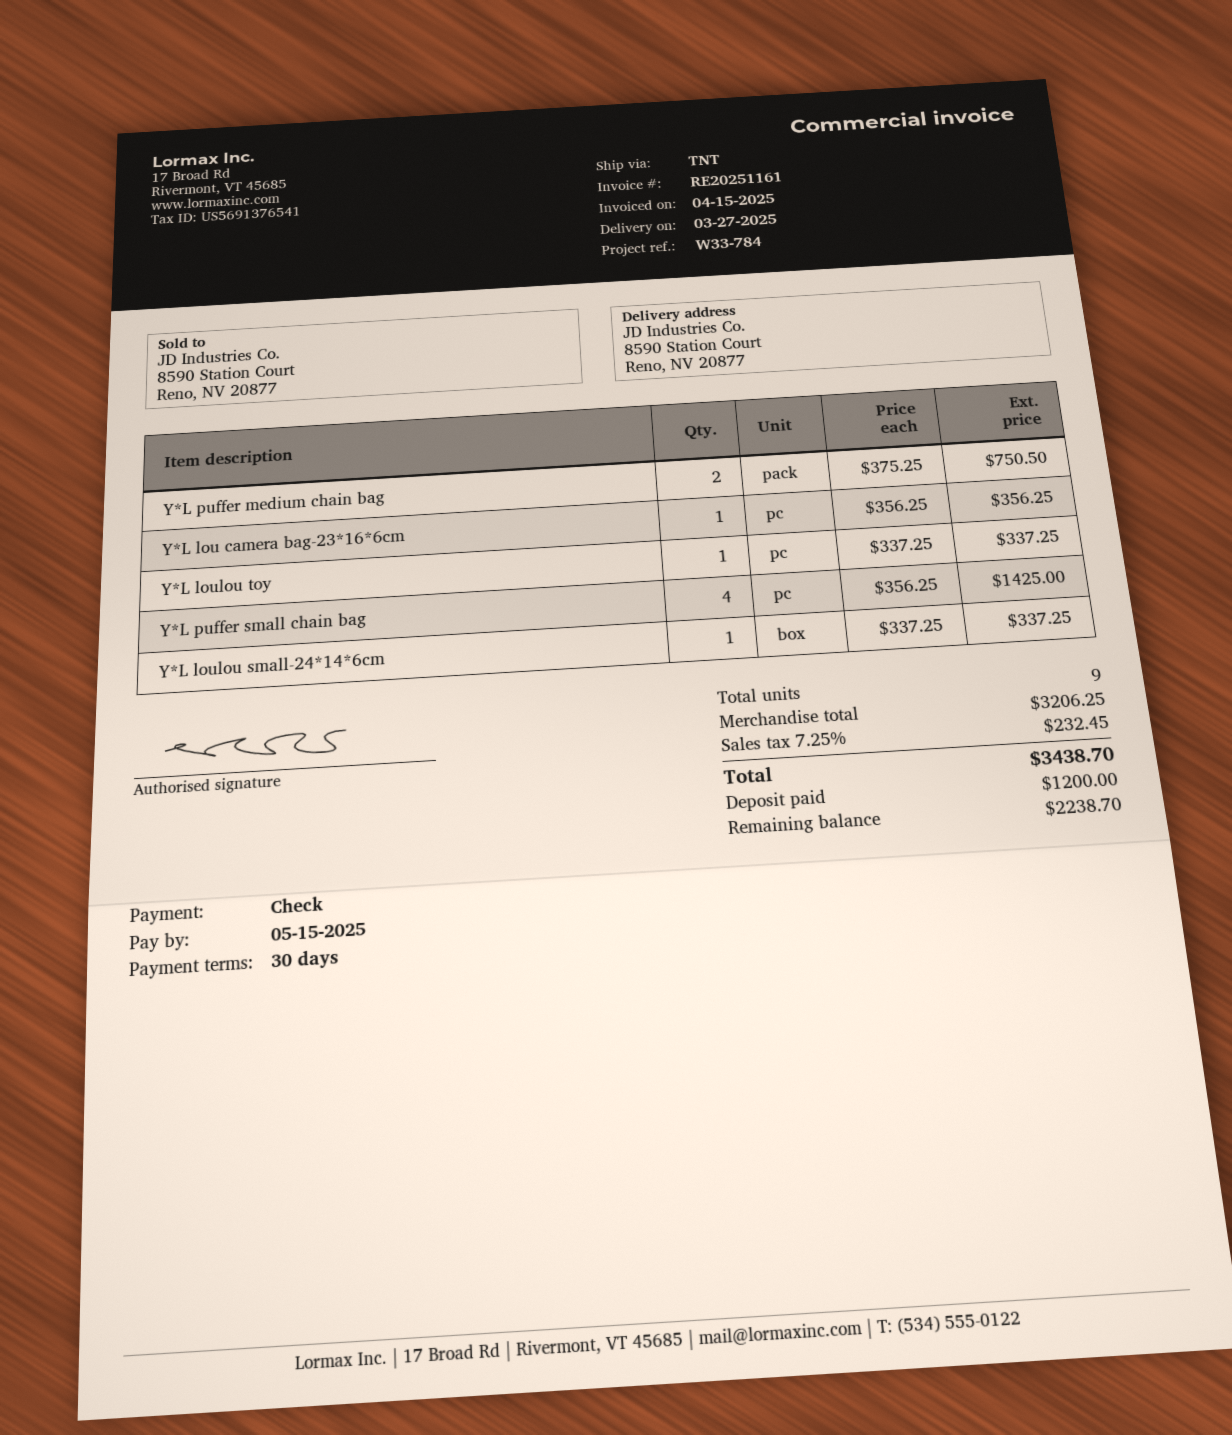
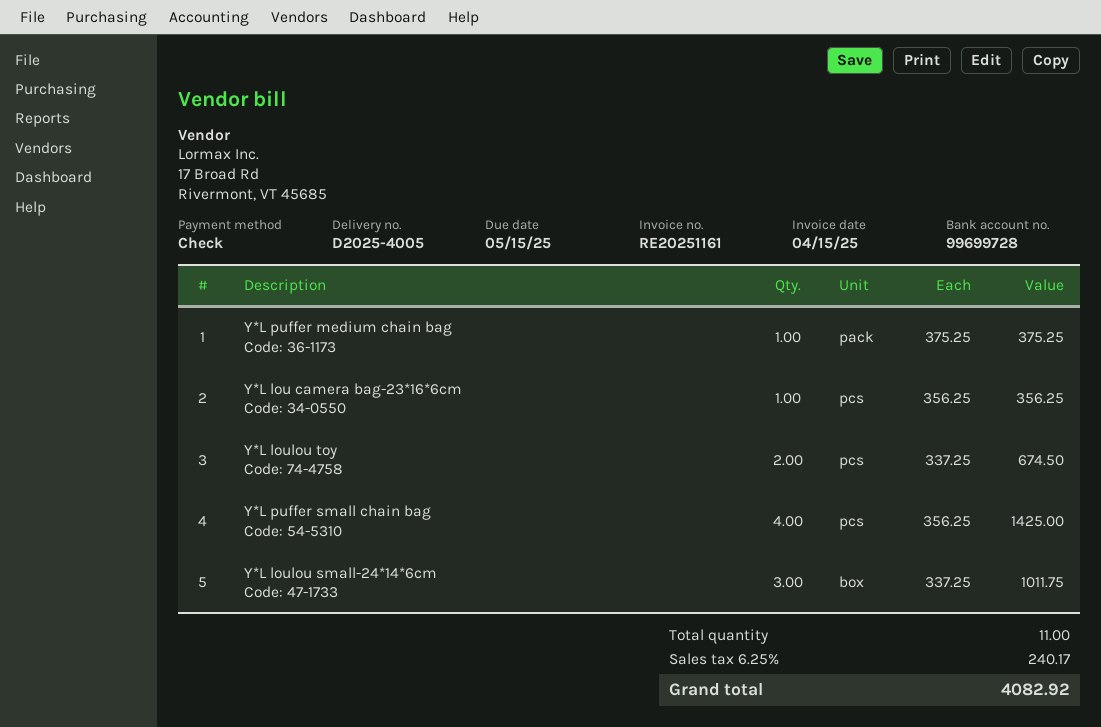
Y*L puffer medium chain bag: 2 x 375.25 = 750.50 -> 1 x 375.25 = 375.25
Y*L loulou toy: 1 x 337.25 = 337.25 -> 2 x 337.25 = 674.50
Y*L loulou small-24*14*6cm: 1 x 337.25 = 337.25 -> 3 x 337.25 = 1011.75
total quantity: 9 -> 11
tax: 7.25% = 232.45 -> 6.25% = 240.17
total: 3438.70 -> 4082.92

